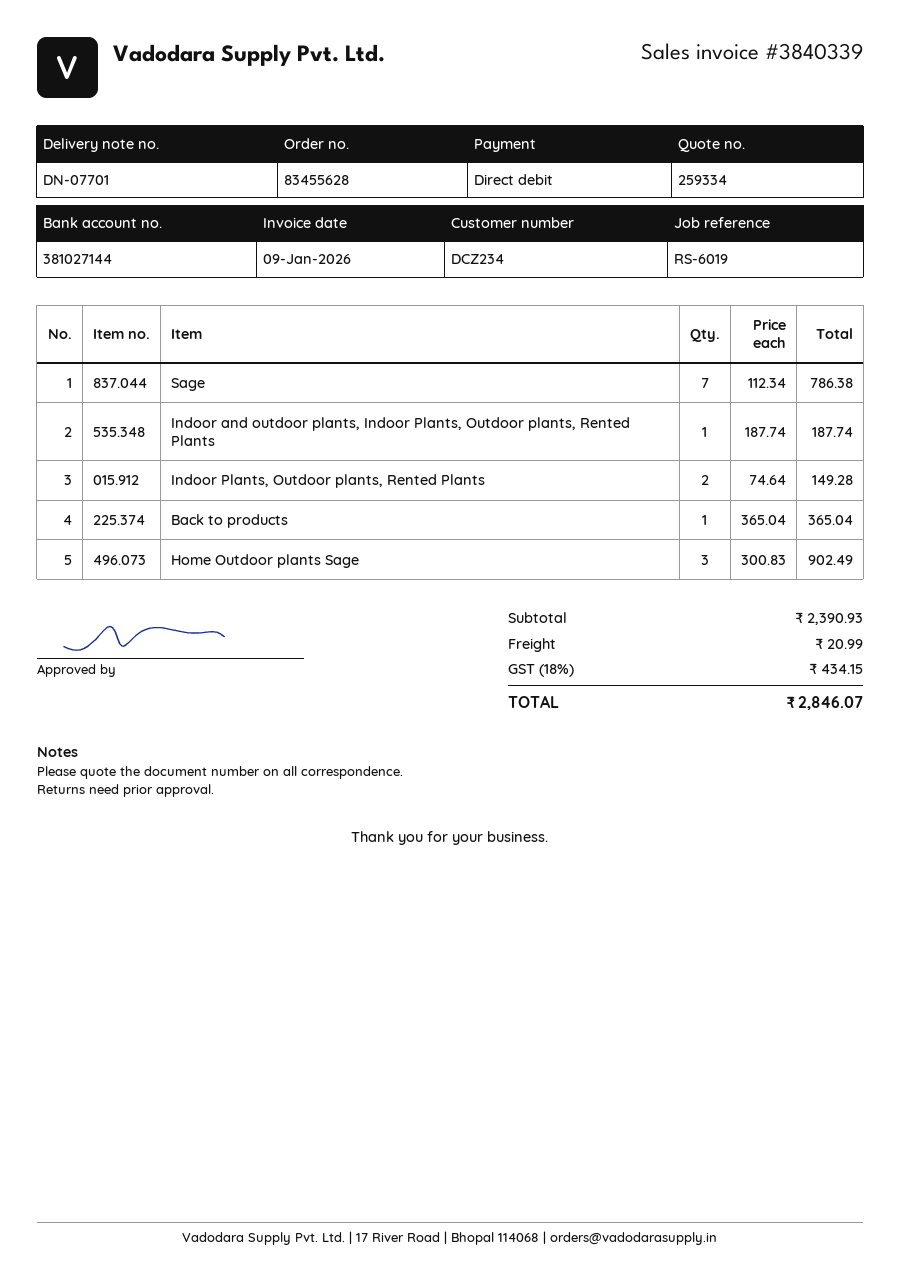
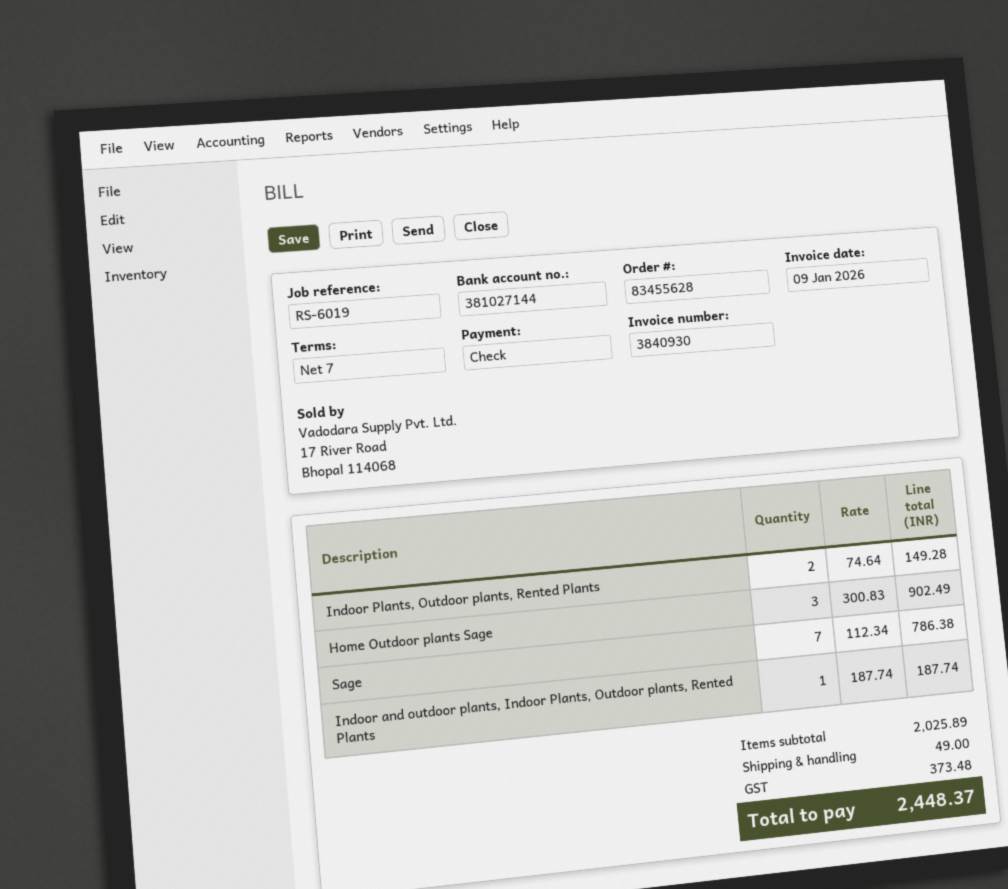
invoice number: 3840339 -> 3840930
payment method: direct debit -> cheque
Back to products: 1 x 365.04 = 365.04 -> none
subtotal: 2390.93 -> 2025.89
shipping: 20.99 -> 49.00
tax: 434.15 -> 373.48
total: 2846.07 -> 2448.37

